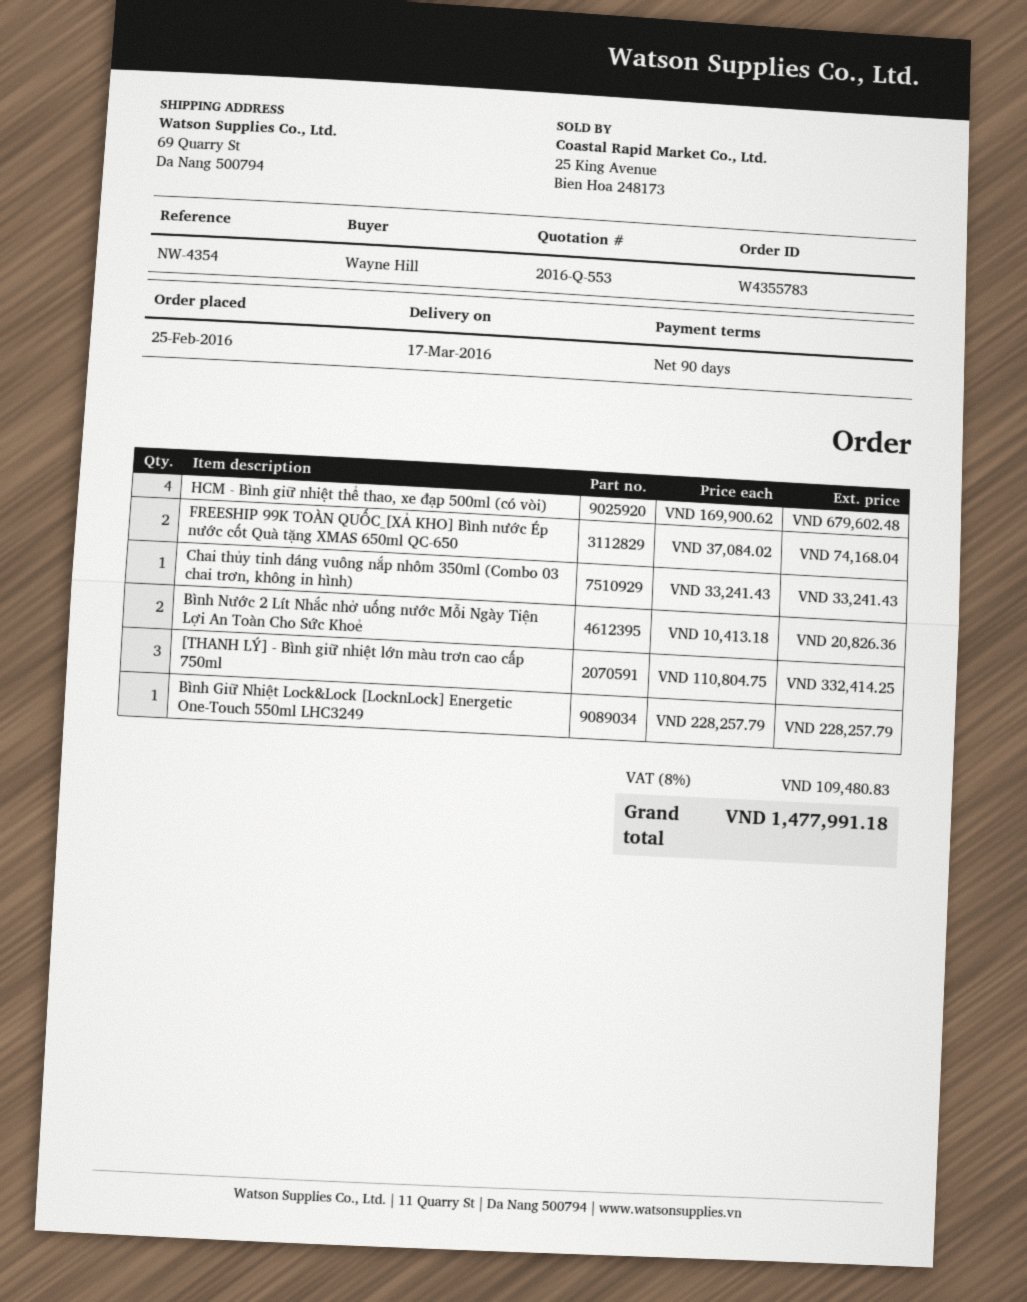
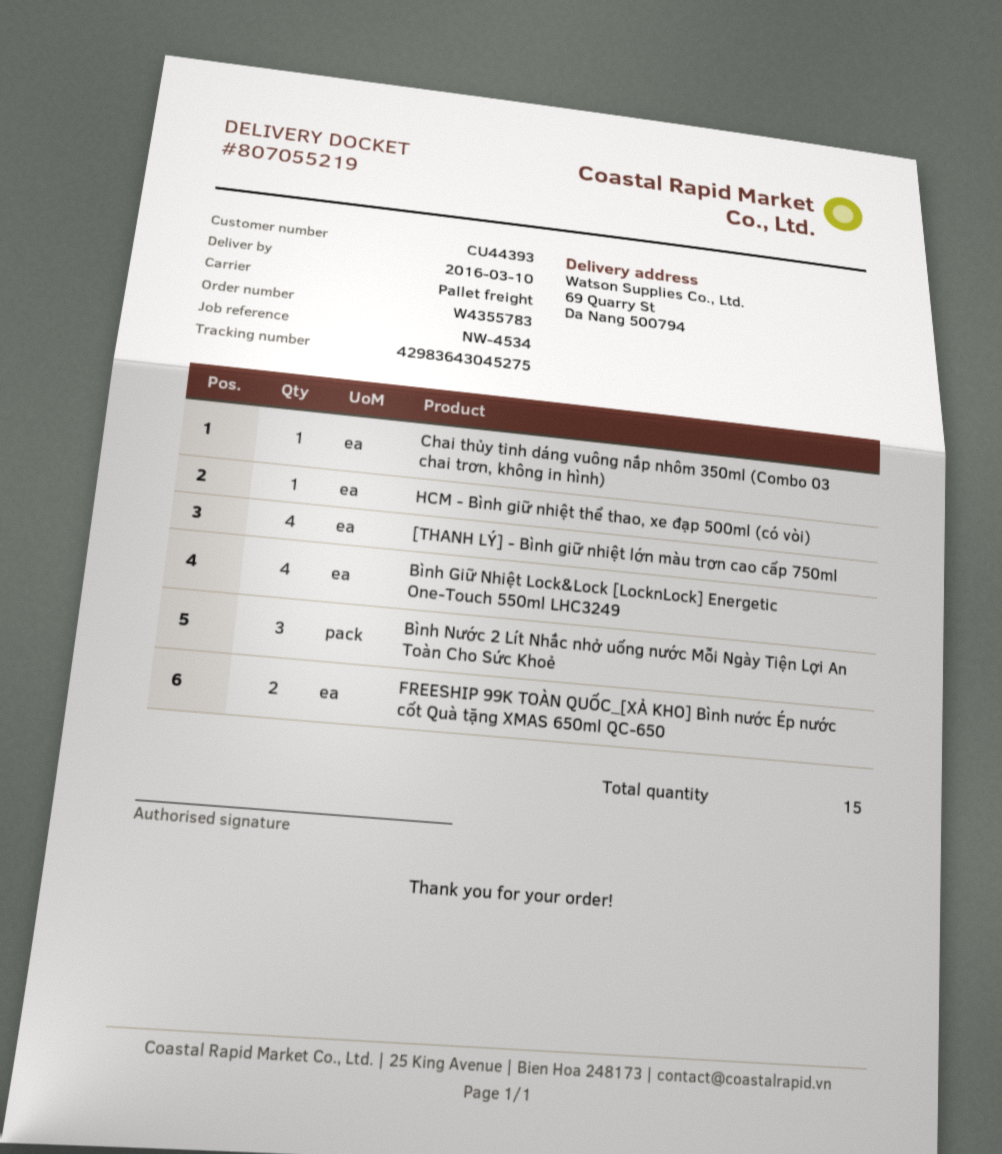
delivery date: 2016-03-17 -> 2016-03-10
reference: NW-4354 -> NW-4534
HCM - Bình giữ nhiệt thể thao, xe đạp 500ml (có vòi): 4 -> 1
Bình Nước 2 Lít Nhắc nhở uống nước Mỗi Ngày Tiện Lợi An Toàn Cho Sức Khoẻ: 2 -> 3
[THANH LÝ] - Bình giữ nhiệt lớn màu trơn cao cấp 750ml: 3 -> 4
Bình Giữ Nhiệt Lock&Lock [LocknLock] Energetic One-Touch 550ml LHC3249: 1 -> 4

